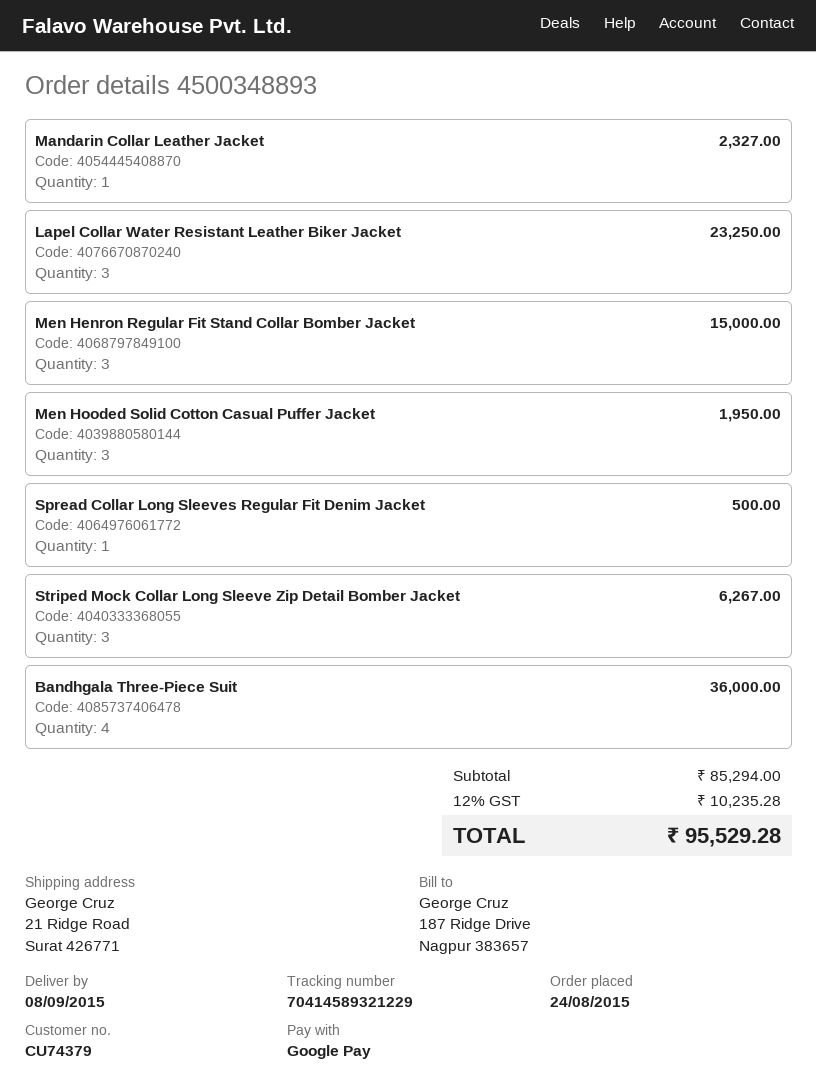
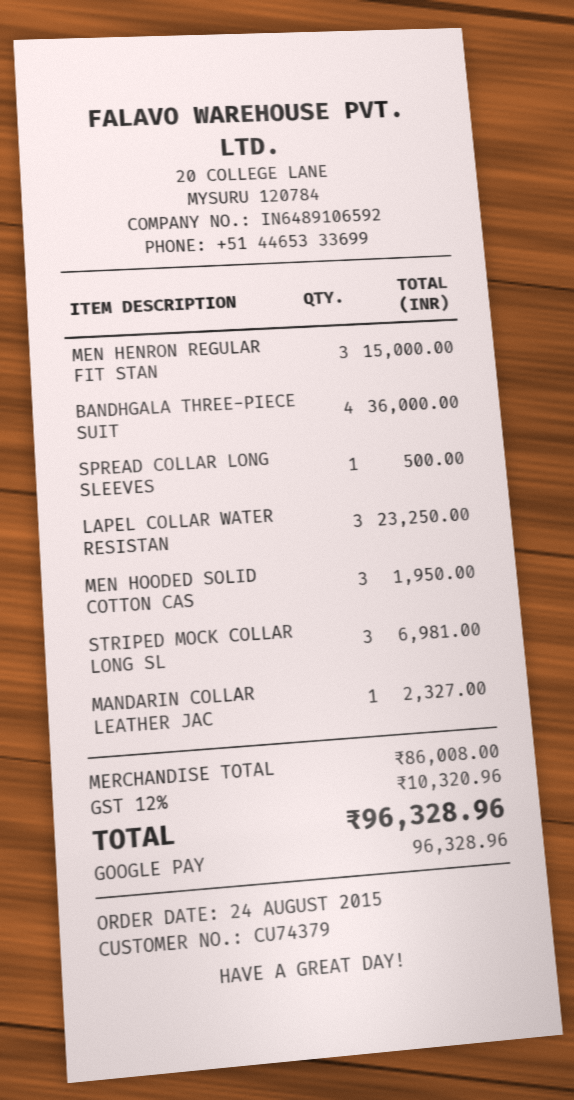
Striped Mock Collar Long Sleeve Zip Detail Bomber Jacket: 3 for 6267.00 -> 3 for 6981.00
subtotal: 85294.00 -> 86008.00
tax: 12% = 10235.28 -> 12% = 10320.96
total: 95529.28 -> 96328.96

